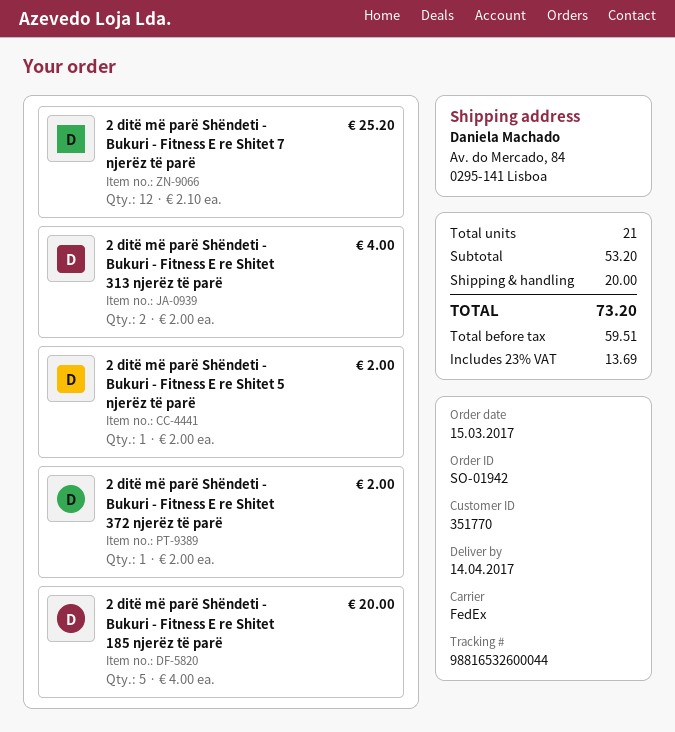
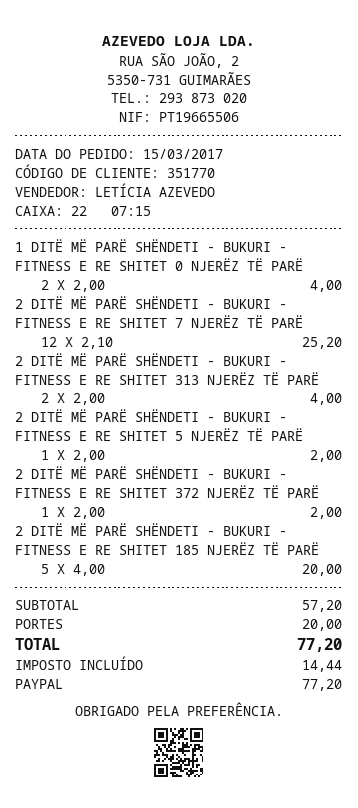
1 DITË MË PARË SHËNDETI - BUKURI - FITNESS E RE SHITET 0 NJERËZ TË PARË: none -> 2 x 2.00 = 4.00
subtotal: 53.20 -> 57.20
tax: 13.69 -> 14.44
total: 73.20 -> 77.20

